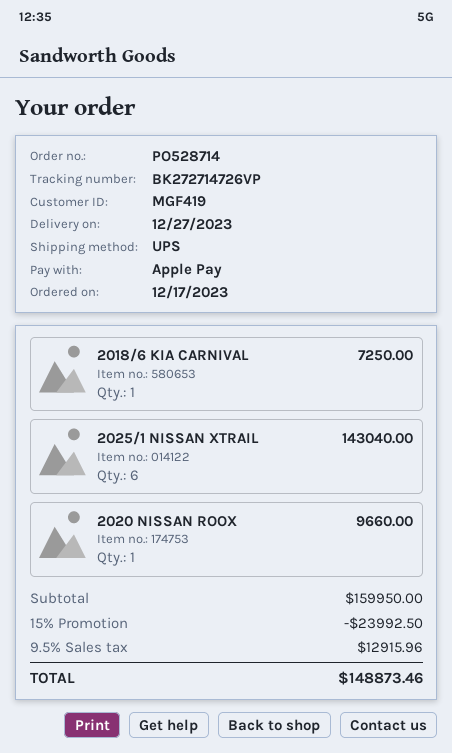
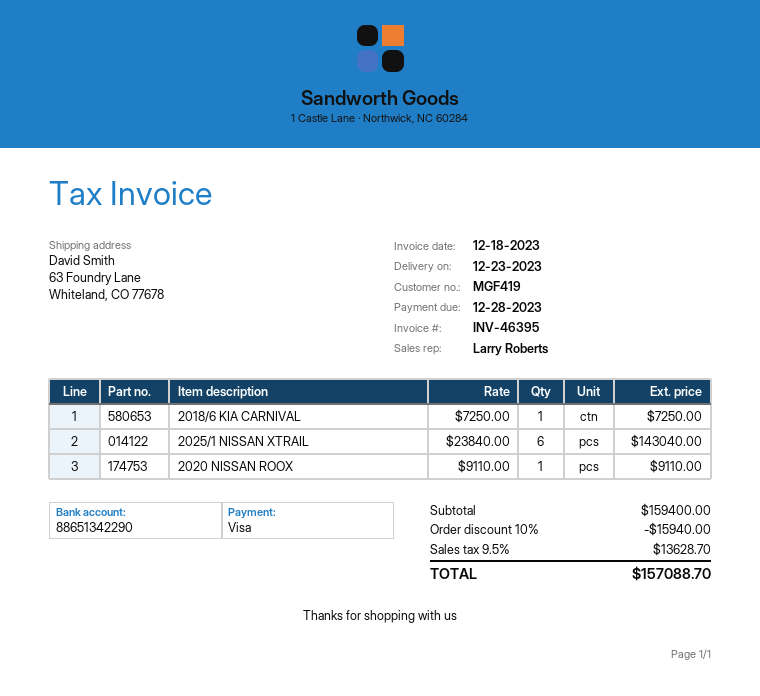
delivery date: 2023-12-27 -> 2023-12-23
payment method: Apple Pay -> Visa
2020 NISSAN ROOX: 1 for 9660.00 -> 1 for 9110.00
subtotal: 159950.00 -> 159400.00
discount: 15% = 23992.50 -> 10% = 15940.00
tax: 9.5% = 12915.96 -> 9.5% = 13628.70
total: 148873.46 -> 157088.70

